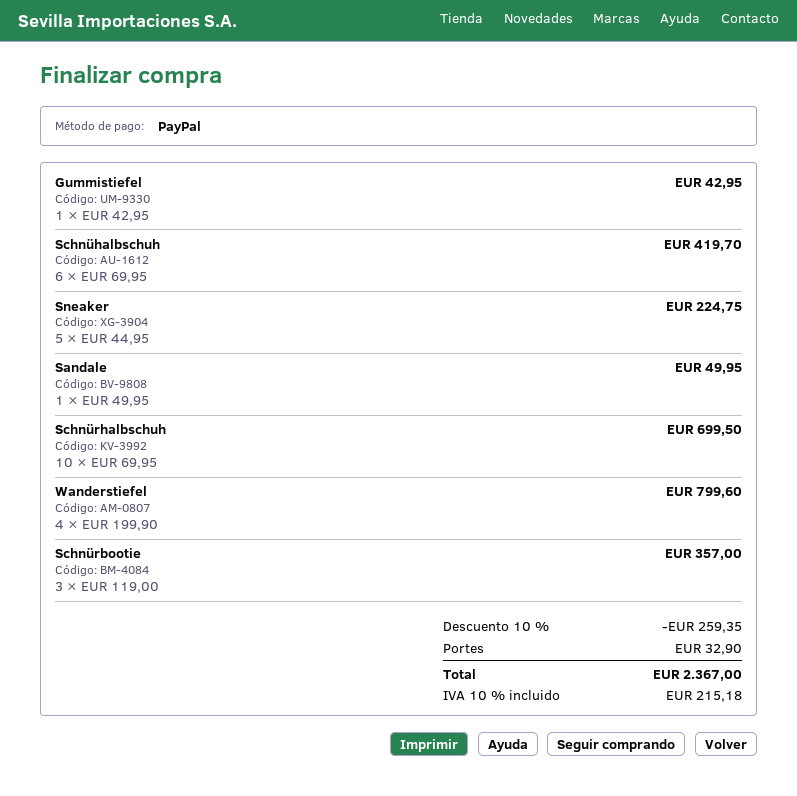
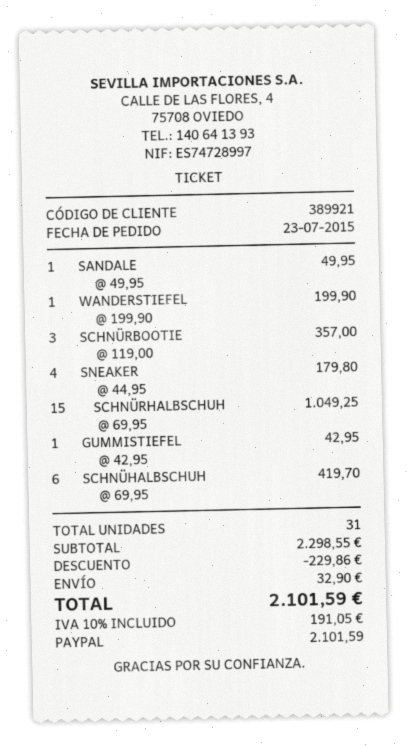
Sneaker: 5 x 44.95 = 224.75 -> 4 x 44.95 = 179.80
Schnürhalbschuh: 10 x 69.95 = 699.50 -> 15 x 69.95 = 1049.25
Wanderstiefel: 4 x 199.90 = 799.60 -> 1 x 199.90 = 199.90
discount: 259.35 -> 229.86
tax: 10% = 215.18 -> 10% = 191.05
total: 2367.00 -> 2101.59

